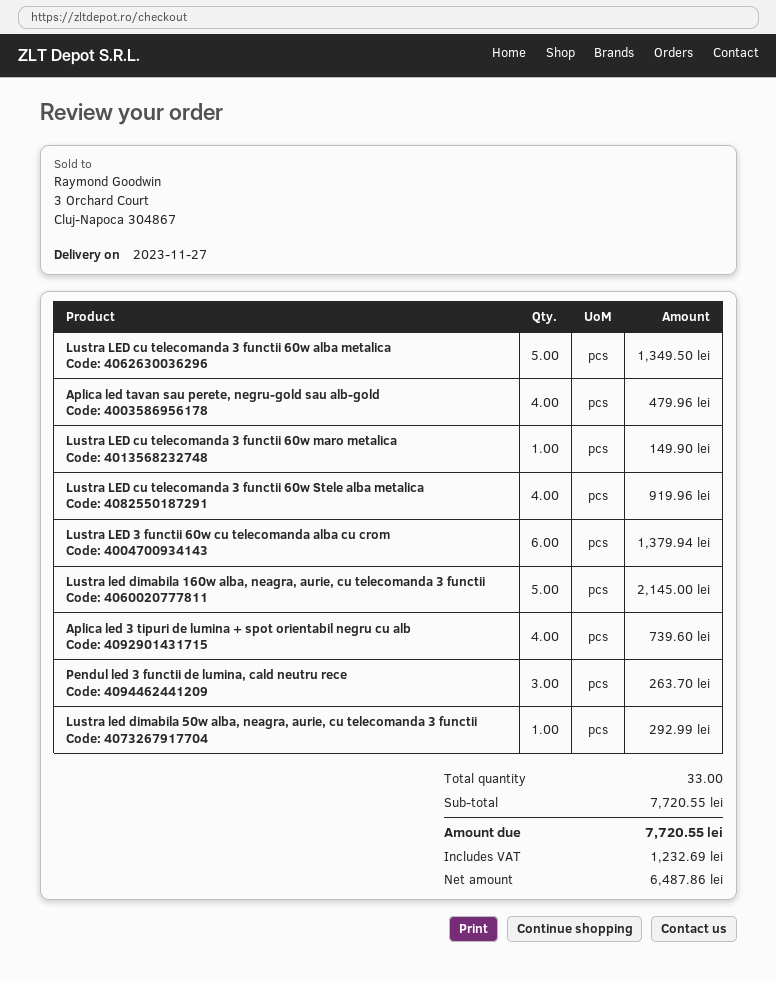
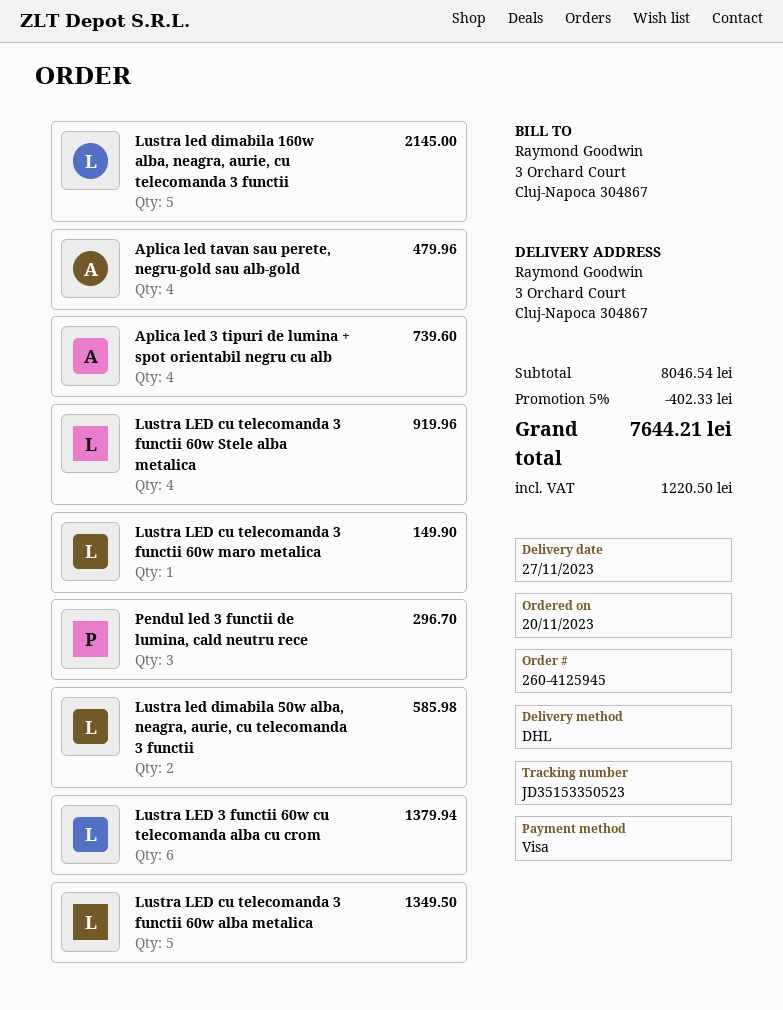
Pendul led 3 functii de lumina, cald neutru rece: 3 for 263.70 -> 3 for 296.70
Lustra led dimabila 50w alba, neagra, aurie, cu telecomanda 3 functii: 1 for 292.99 -> 2 for 585.98
subtotal: 7720.55 -> 8046.54
discount: none -> 5% = 402.33
tax: 1232.69 -> 1220.50
total: 7720.55 -> 7644.21

